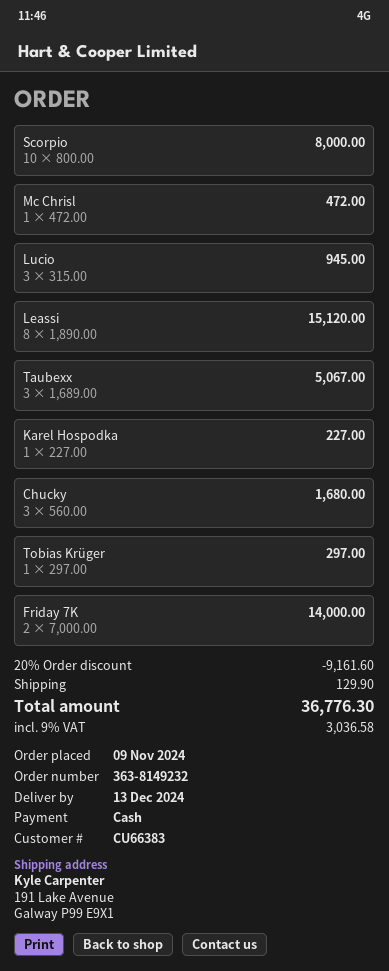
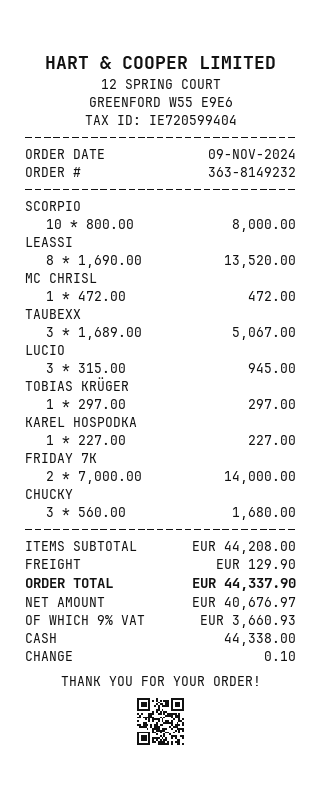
Leassi: 8 x 1890.00 = 15120.00 -> 8 x 1690.00 = 13520.00
discount: 20% = 9161.60 -> none
tax: 9% = 3036.58 -> 9% = 3660.93
total: 36776.30 -> 44337.90

